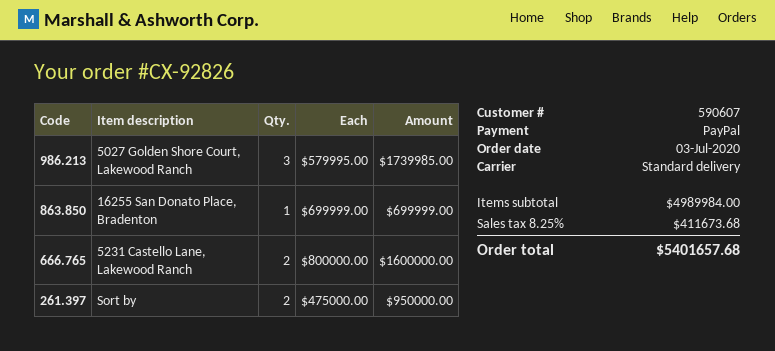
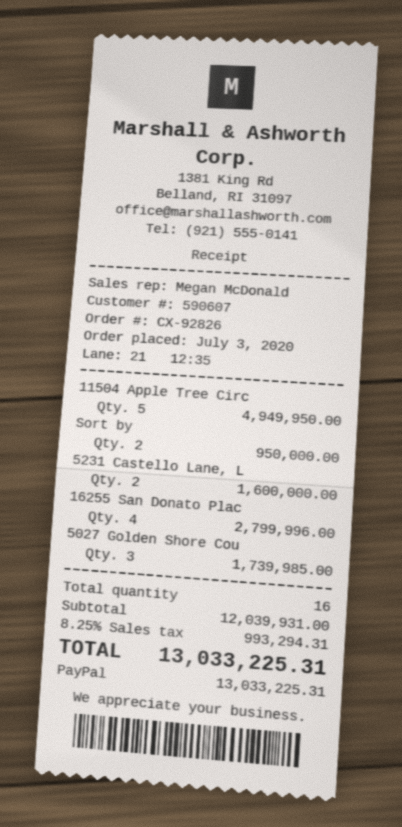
16255 San Donato Place, Bradenton: 1 for 699999.00 -> 4 for 2799996.00
11504 Apple Tree Circ: none -> 5 for 4949950.00
subtotal: 4989984.00 -> 12039931.00
tax: 8.25% = 411673.68 -> 8.25% = 993294.31
total: 5401657.68 -> 13033225.31

